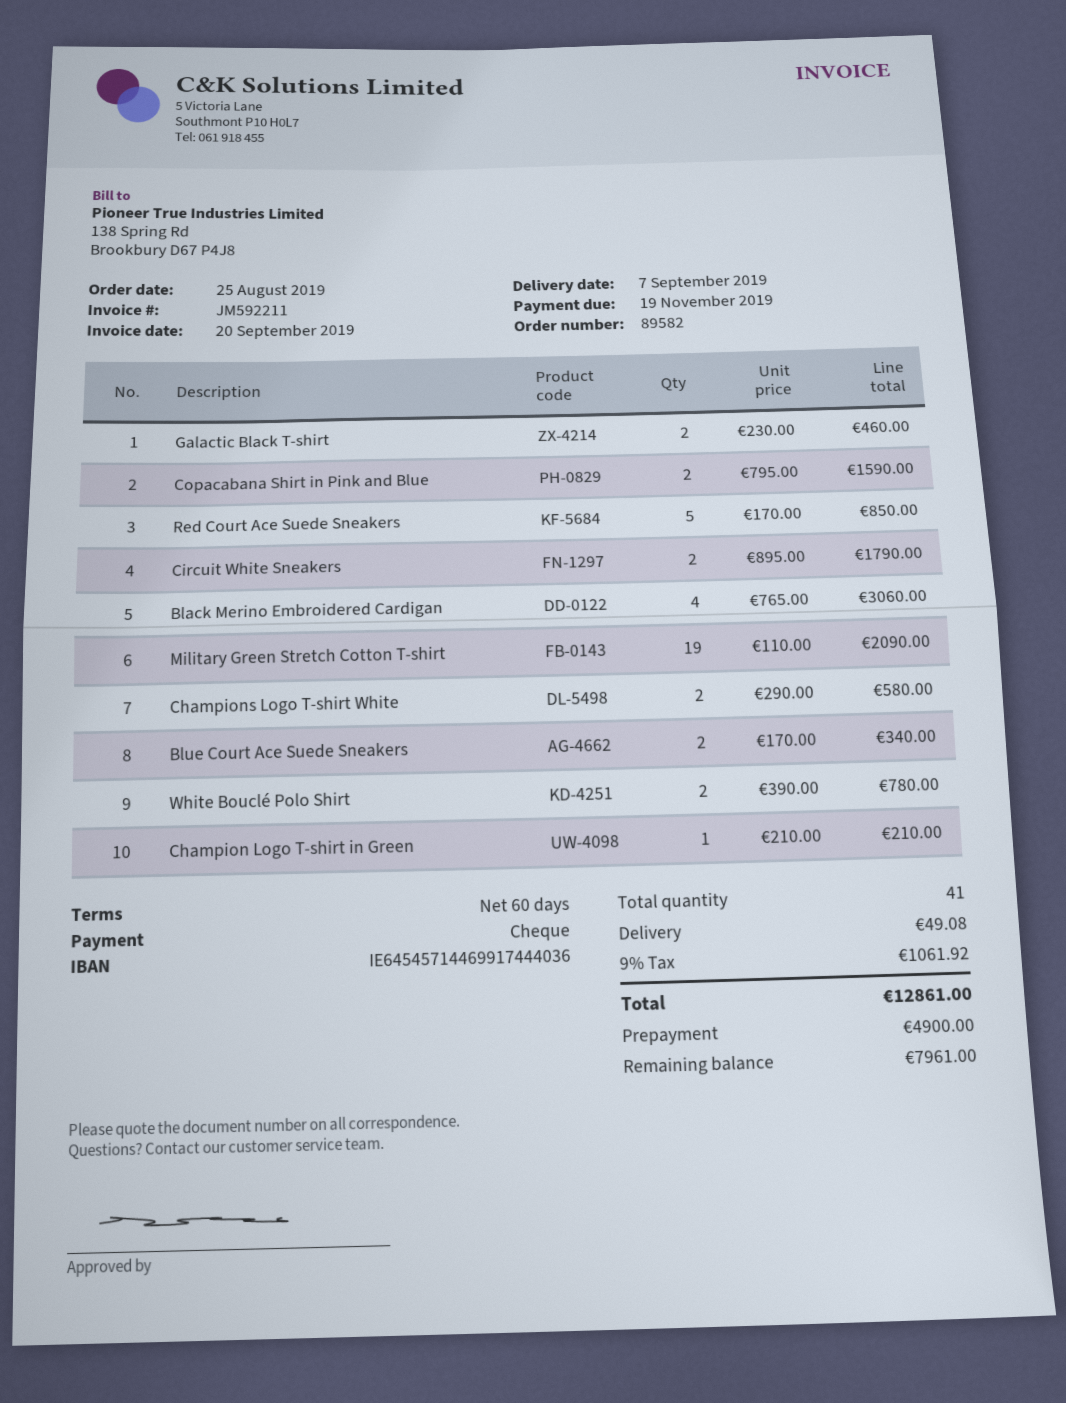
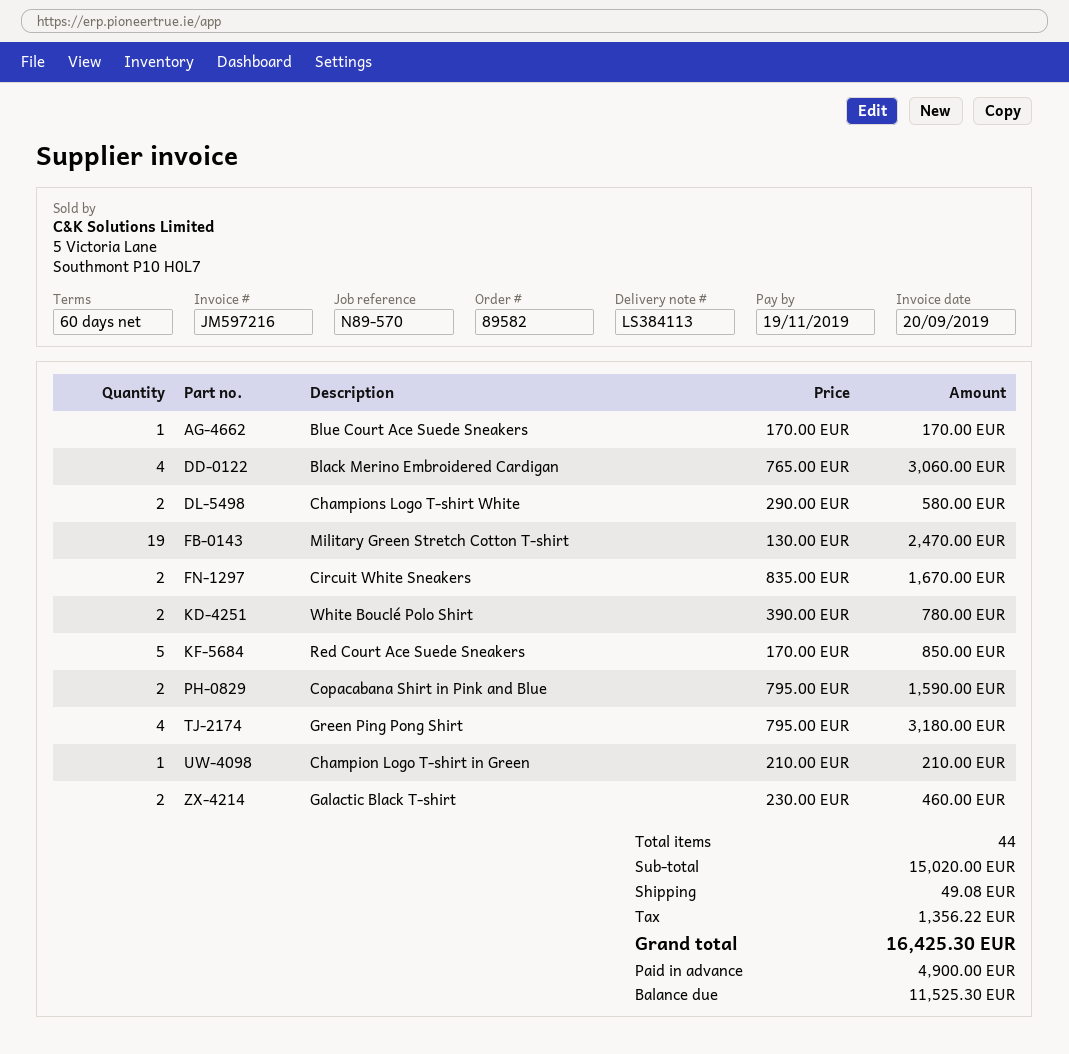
invoice number: JM592211 -> JM597216
Circuit White Sneakers: 2 x 895.00 = 1790.00 -> 2 x 835.00 = 1670.00
Military Green Stretch Cotton T-shirt: 19 x 110.00 = 2090.00 -> 19 x 130.00 = 2470.00
Blue Court Ace Suede Sneakers: 2 x 170.00 = 340.00 -> 1 x 170.00 = 170.00
Green Ping Pong Shirt: none -> 4 x 795.00 = 3180.00
total quantity: 41 -> 44
tax: 1061.92 -> 1356.22
total: 12861.00 -> 16425.30
balance: 7961.00 -> 11525.30

